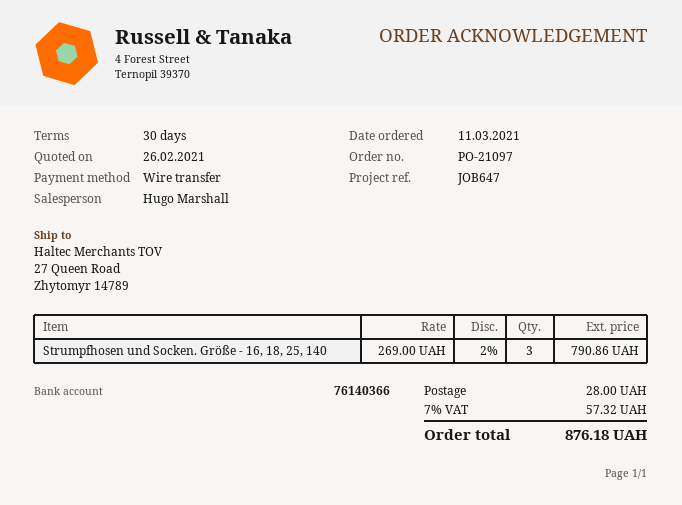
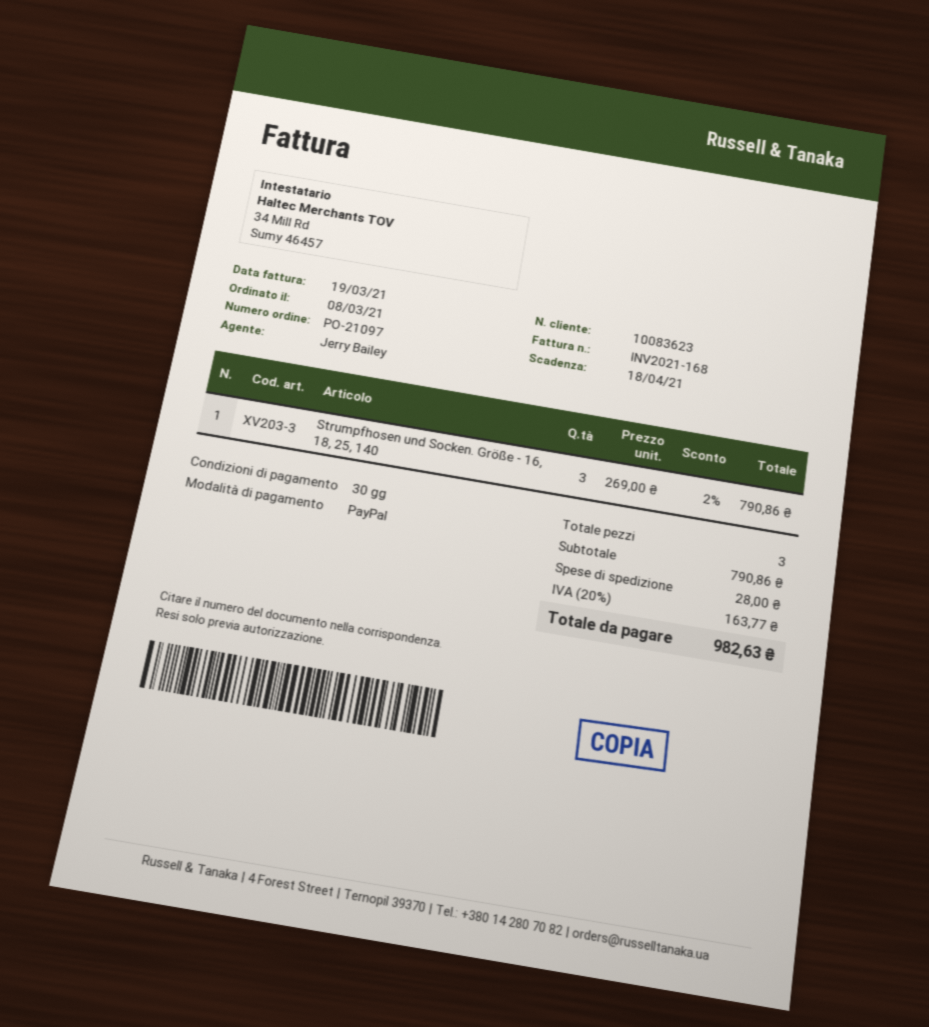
order date: 2021-03-11 -> 2021-03-08
sales rep: Hugo Marshall -> Jerry Bailey
payment method: bank transfer -> PayPal
tax: 7% = 57.32 -> 20% = 163.77
total: 876.18 -> 982.63

